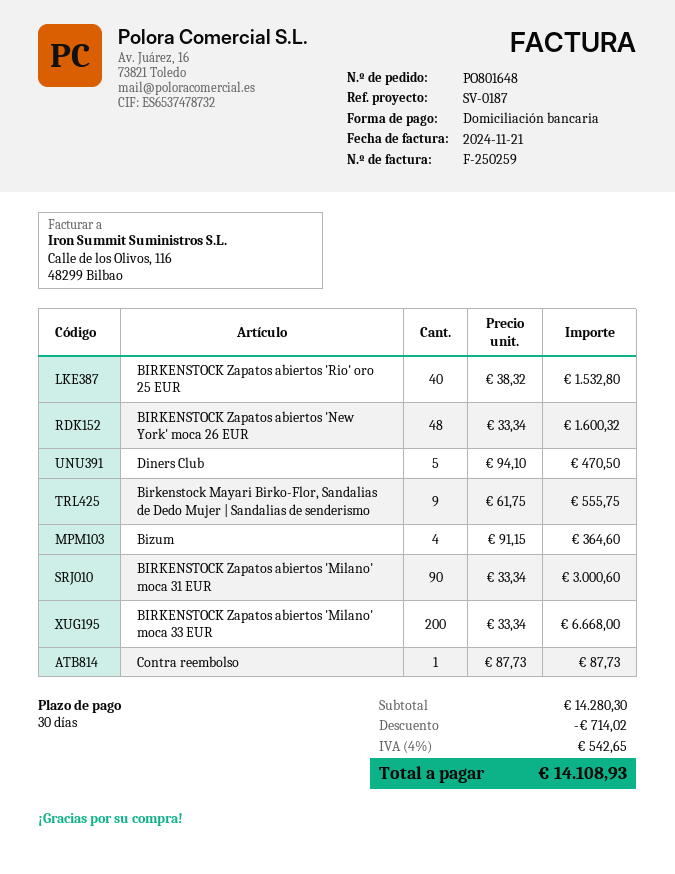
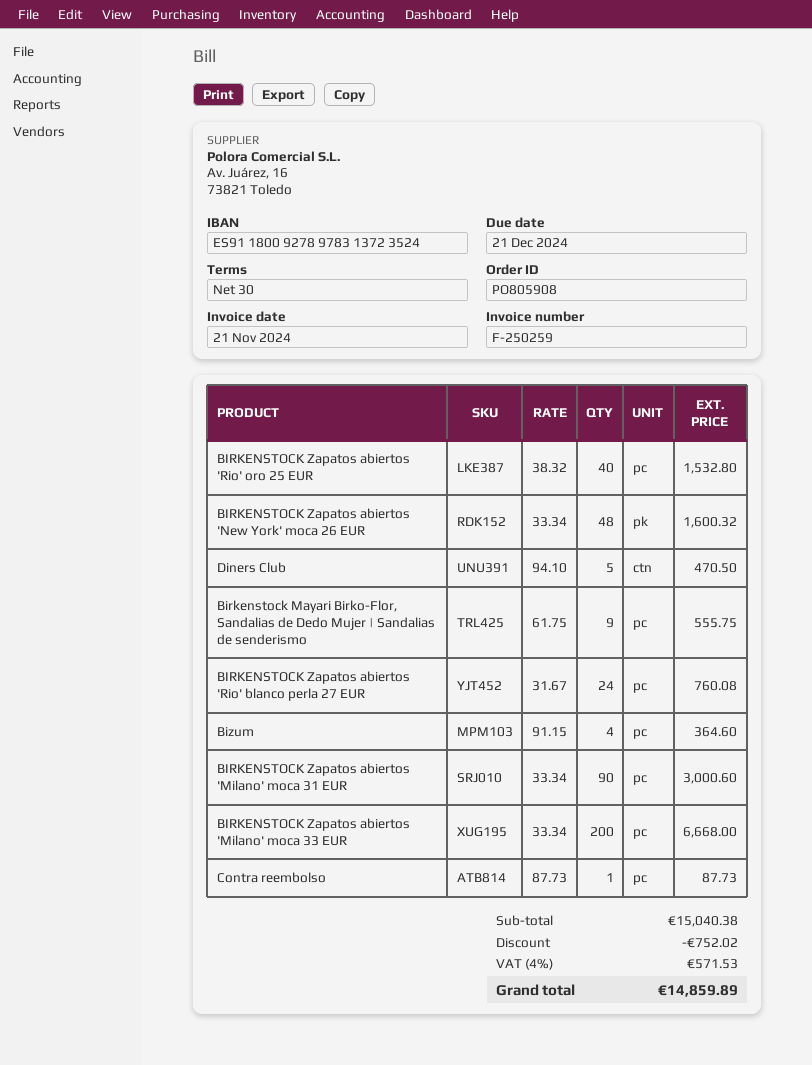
order number: PO801648 -> PO805908
BIRKENSTOCK Zapatos abiertos 'Rio' blanco perla 27 EUR: none -> 24 x 31.67 = 760.08
subtotal: 14280.30 -> 15040.38
discount: 714.02 -> 752.02
tax: 4% = 542.65 -> 4% = 571.53
total: 14108.93 -> 14859.89

